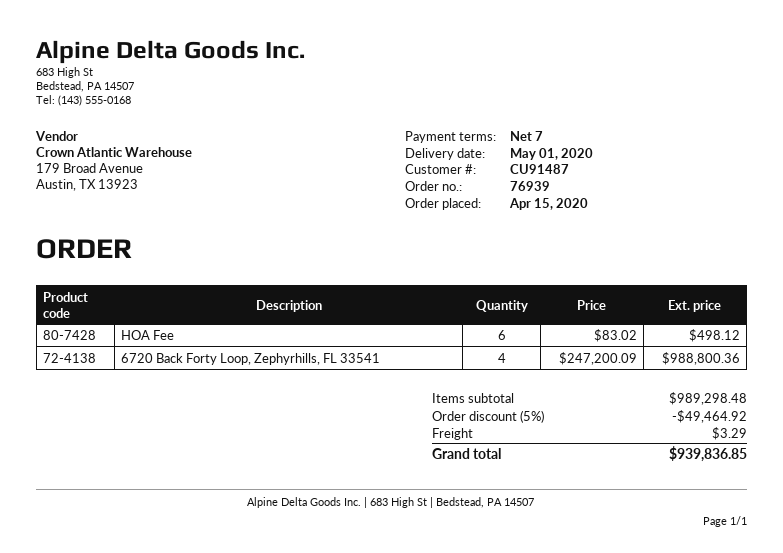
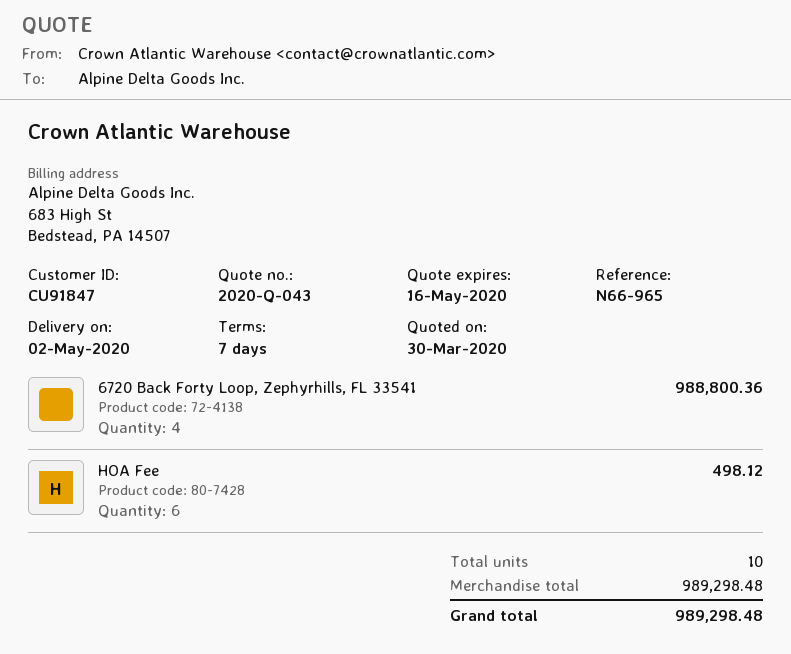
delivery date: 2020-05-01 -> 2020-05-02
customer number: CU91487 -> CU91847
discount: 5% = 49464.92 -> none
shipping: 3.29 -> none
total: 939836.85 -> 989298.48

